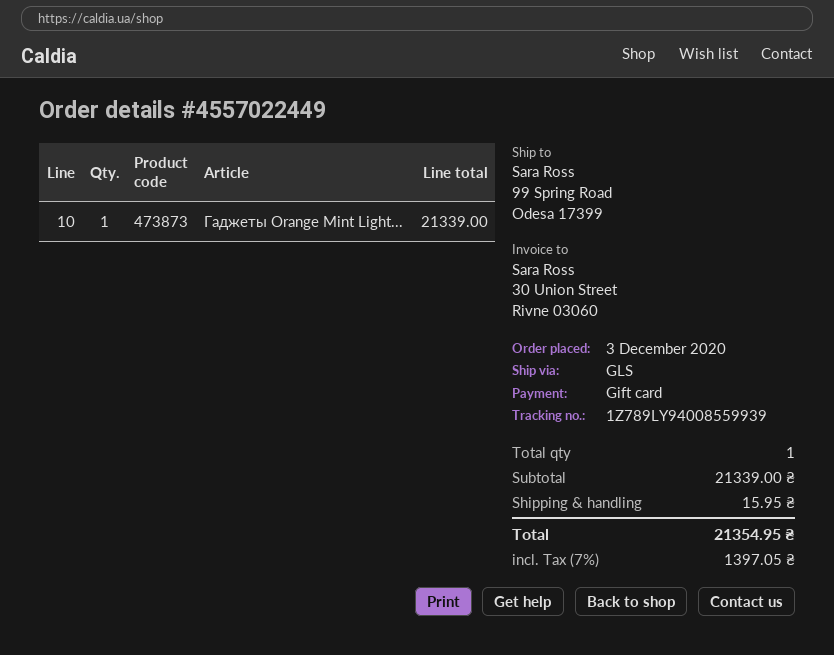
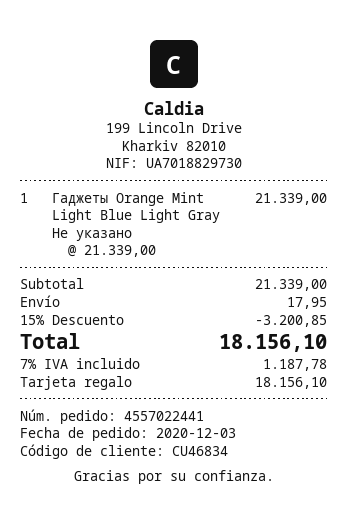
order number: 4557022449 -> 4557022441
discount: none -> 15% = 3200.85
shipping: 15.95 -> 17.95
tax: 7% = 1397.05 -> 7% = 1187.78
total: 21354.95 -> 18156.10

